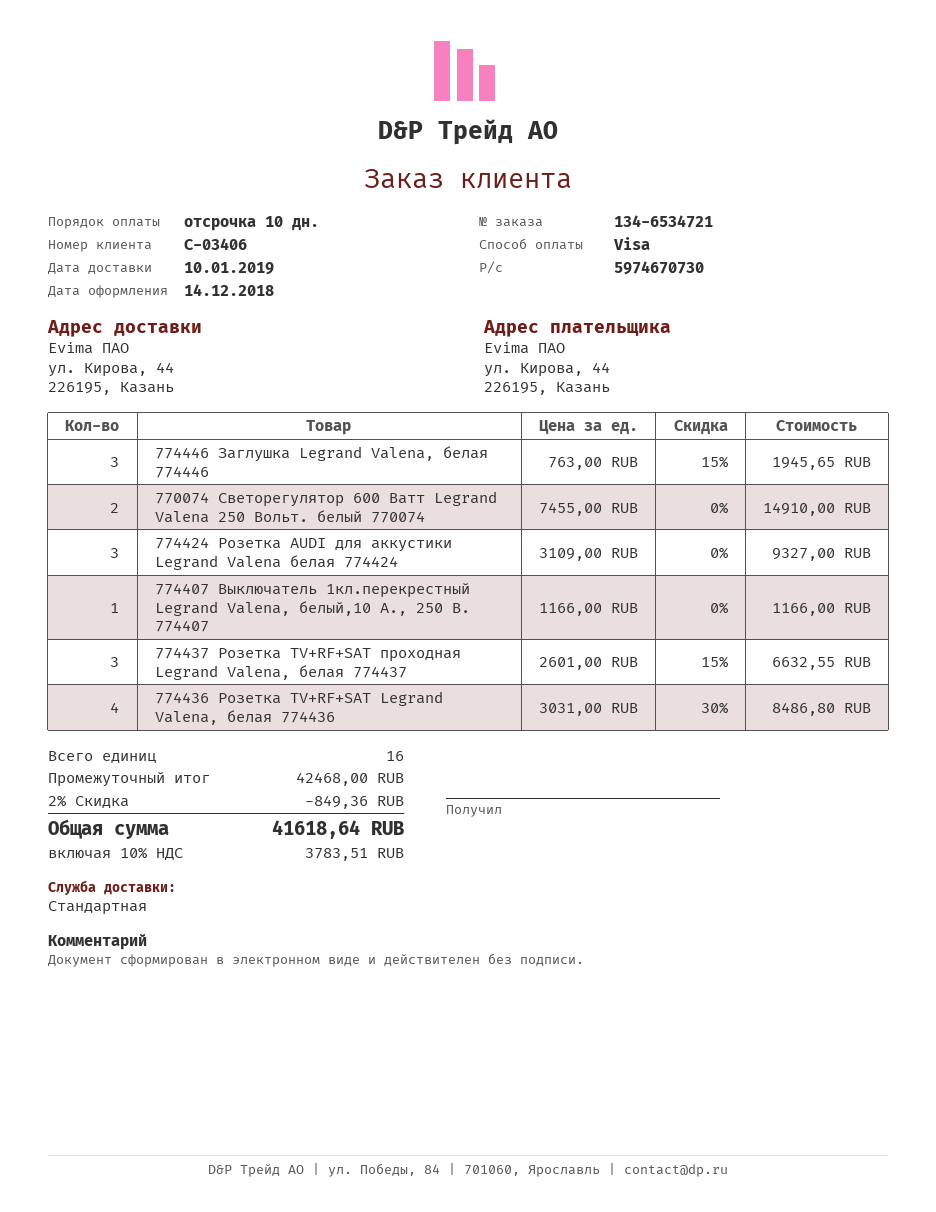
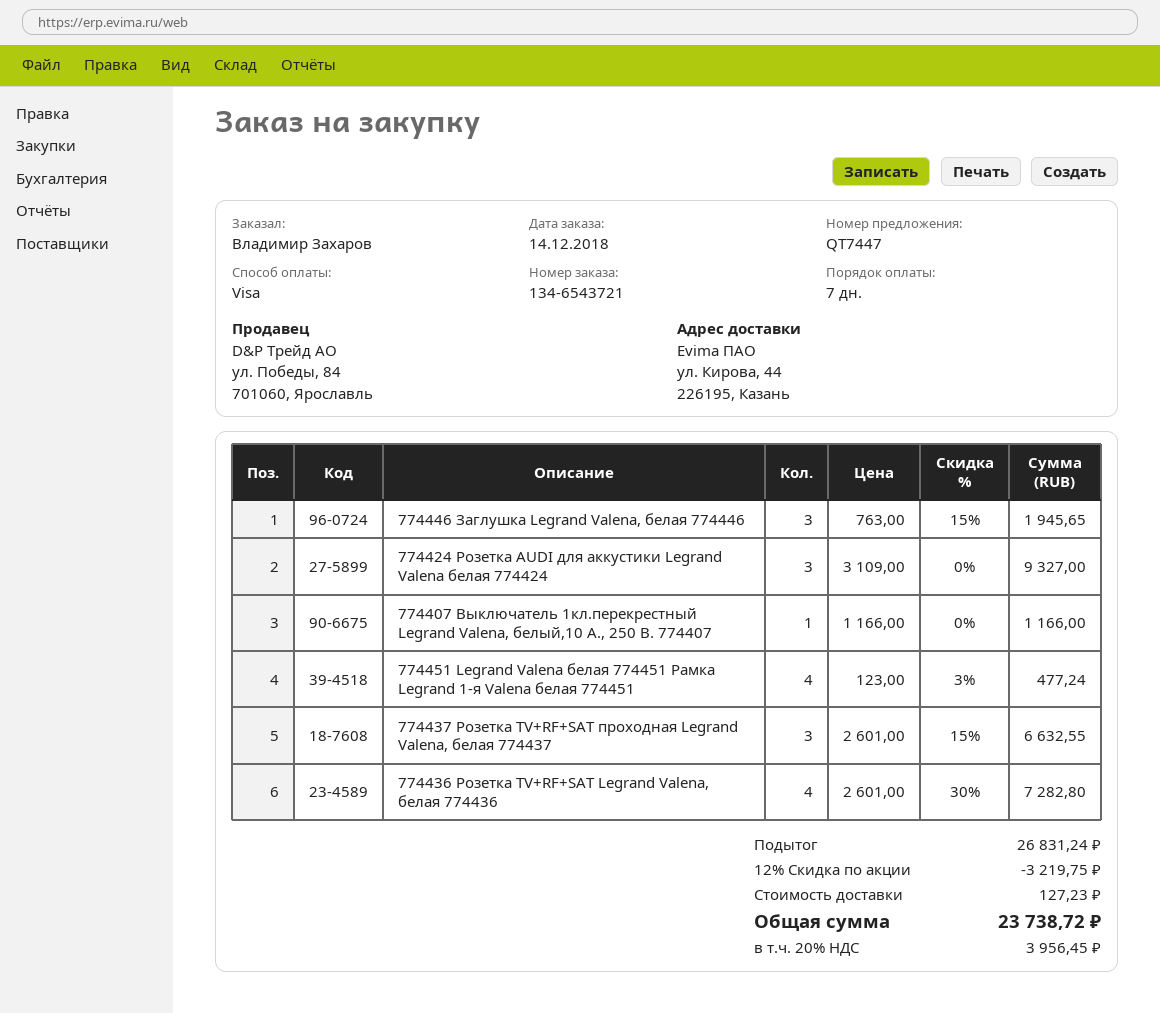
order number: 134-6534721 -> 134-6543721
payment terms: 10 days -> 7 days
770074 Светорегулятор 600 Ватт Legrand Valena 250 Вольт. белый 770074: 2 x 7455.00 = 14910.00 -> none
774436 Розетка TV+RF+SAT Legrand Valena, белая 774436: 4 x 3031.00 - 30% = 8486.80 -> 4 x 2601.00 - 30% = 7282.80
774451 Legrand Valena белая 774451 Рамка Legrand 1-я Valena белая 774451: none -> 4 x 123.00 - 3% = 477.24
subtotal: 42468.00 -> 26831.24
discount: 2% = 849.36 -> 12% = 3219.75
shipping: none -> 127.23
tax: 10% = 3783.51 -> 20% = 3956.45
total: 41618.64 -> 23738.72

